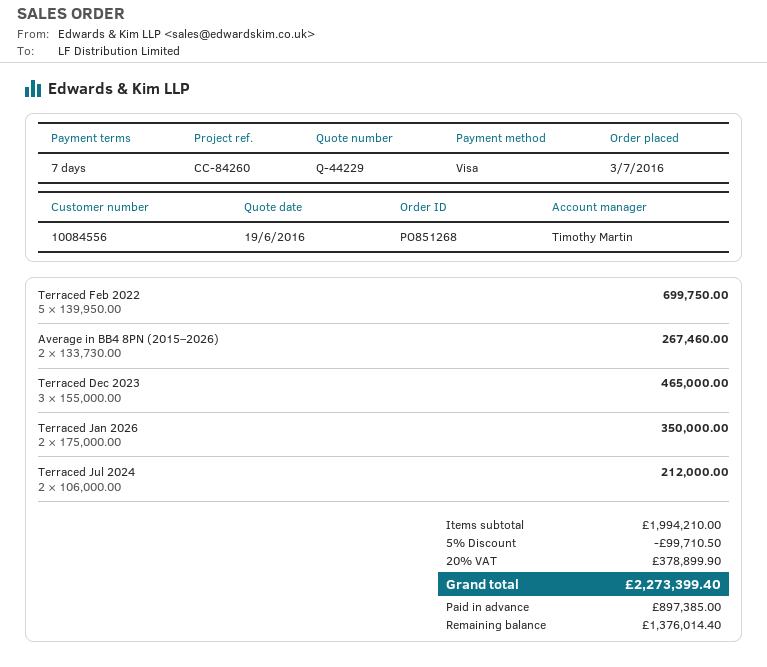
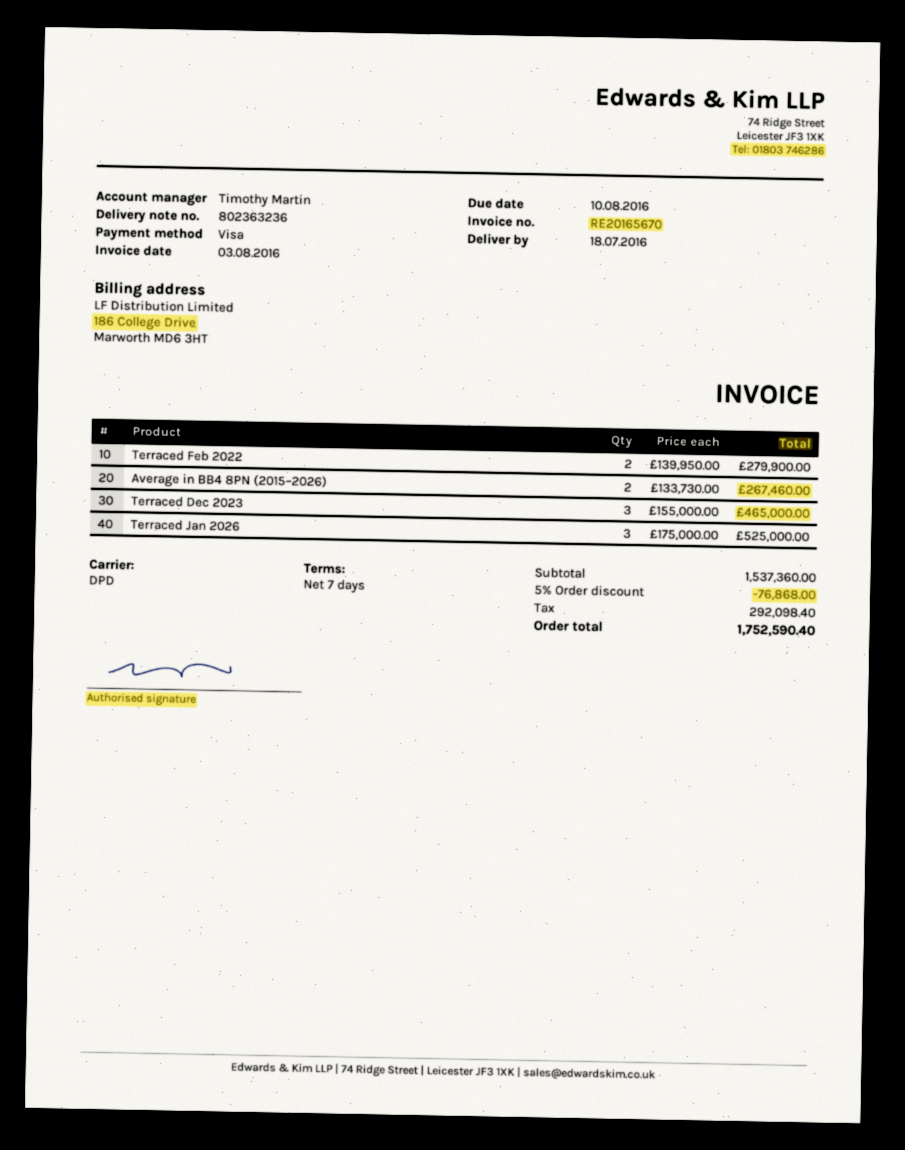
Terraced Feb 2022: 5 x 139950.00 = 699750.00 -> 2 x 139950.00 = 279900.00
Terraced Jan 2026: 2 x 175000.00 = 350000.00 -> 3 x 175000.00 = 525000.00
Terraced Jul 2024: 2 x 106000.00 = 212000.00 -> none
subtotal: 1994210.00 -> 1537360.00
discount: 5% = 99710.50 -> 5% = 76868.00
tax: 378899.90 -> 292098.40
total: 2273399.40 -> 1752590.40

